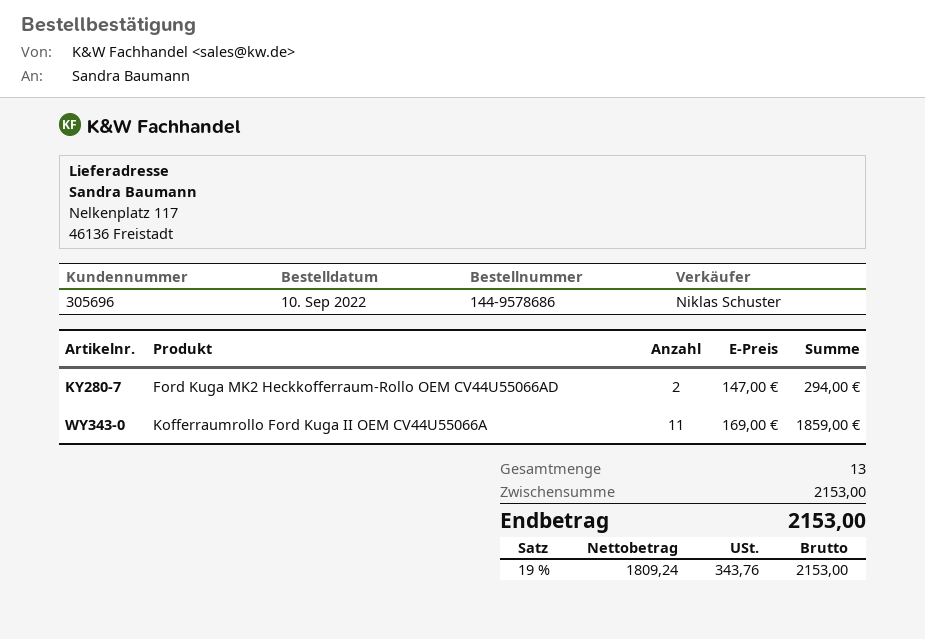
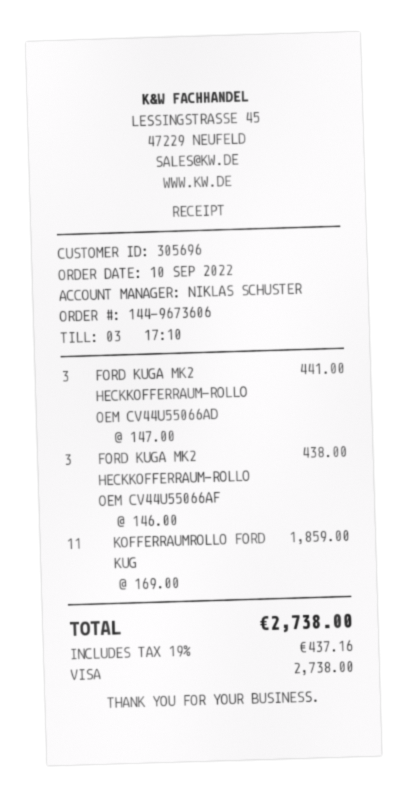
order number: 144-9578686 -> 144-9673606
Ford Kuga MK2 Heckkofferraum-Rollo OEM CV44U55066AD: 2 x 147.00 = 294.00 -> 3 x 147.00 = 441.00
FORD KUGA MK2 HECKKOFFERRAUM-ROLLO OEM CV44U55066AF: none -> 3 x 146.00 = 438.00
tax: 19% = 343.76 -> 19% = 437.16
total: 2153.00 -> 2738.00

